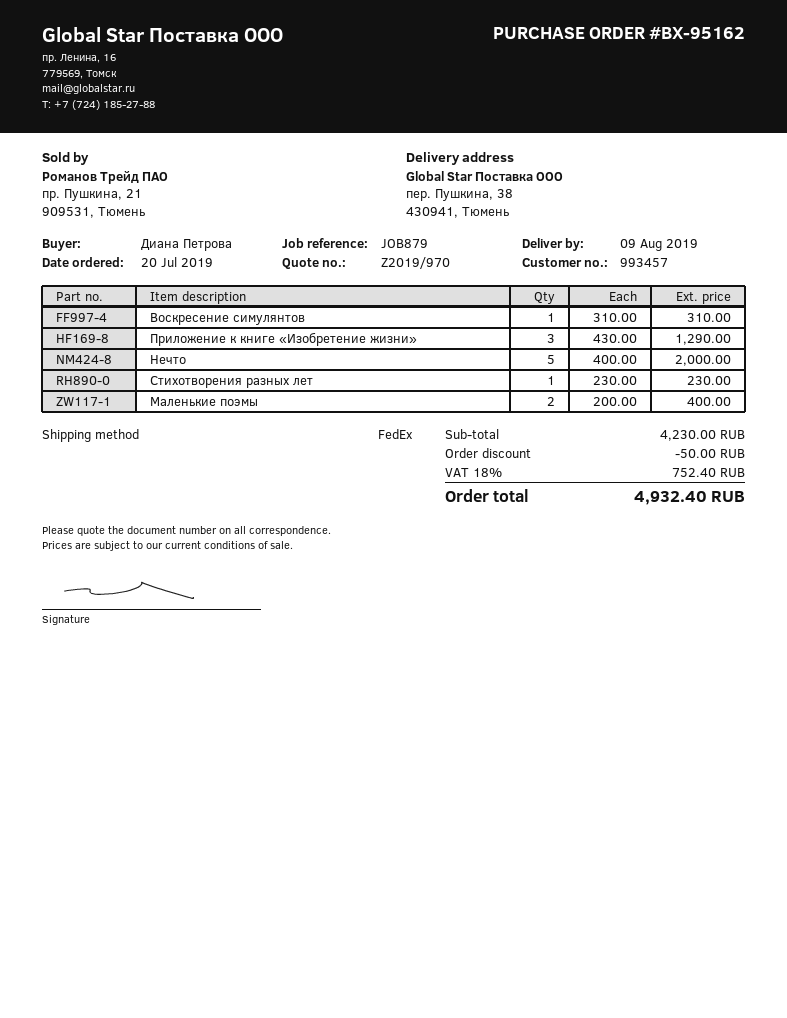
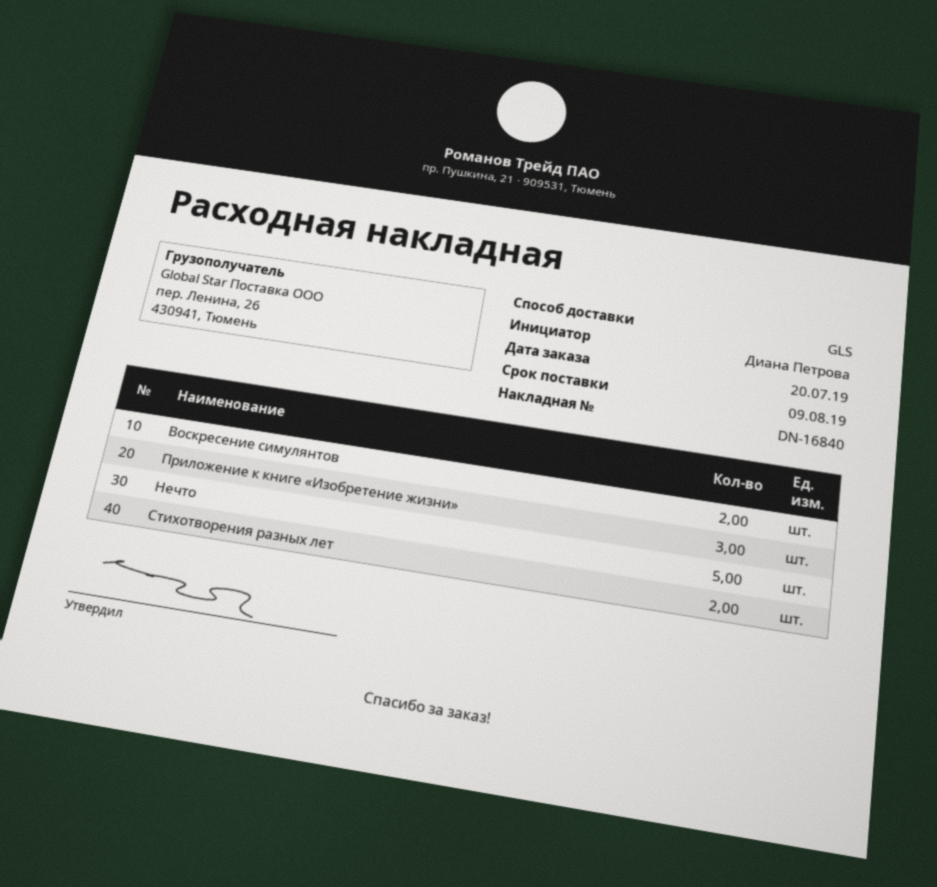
shipping method: FedEx -> GLS
ship to: пер. Пушкина, 38, 430941, Тюмень -> пер. Ленина, 26, 430941, Тюмень
Воскресение симулянтов: 1 -> 2
Стихотворения разных лет: 1 -> 2
Маленькие поэмы: 2 -> none

